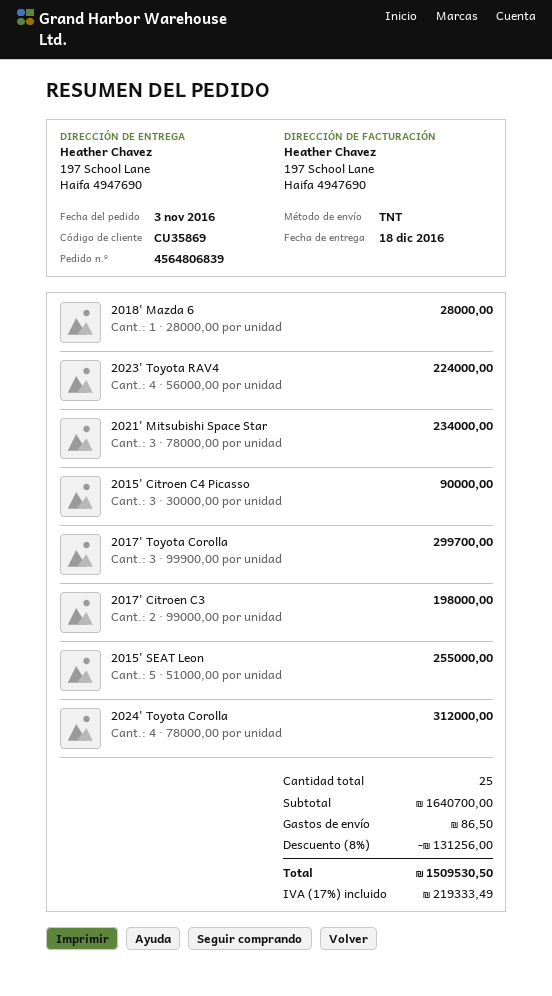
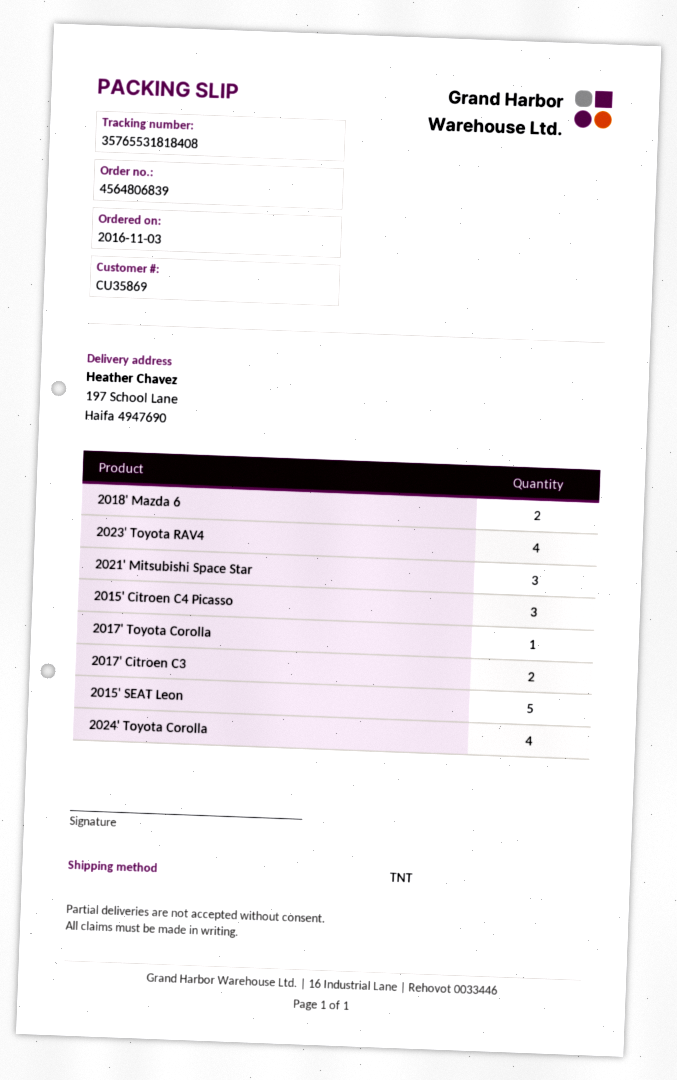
2018' Mazda 6: 1 -> 2
2017' Toyota Corolla: 3 -> 1

